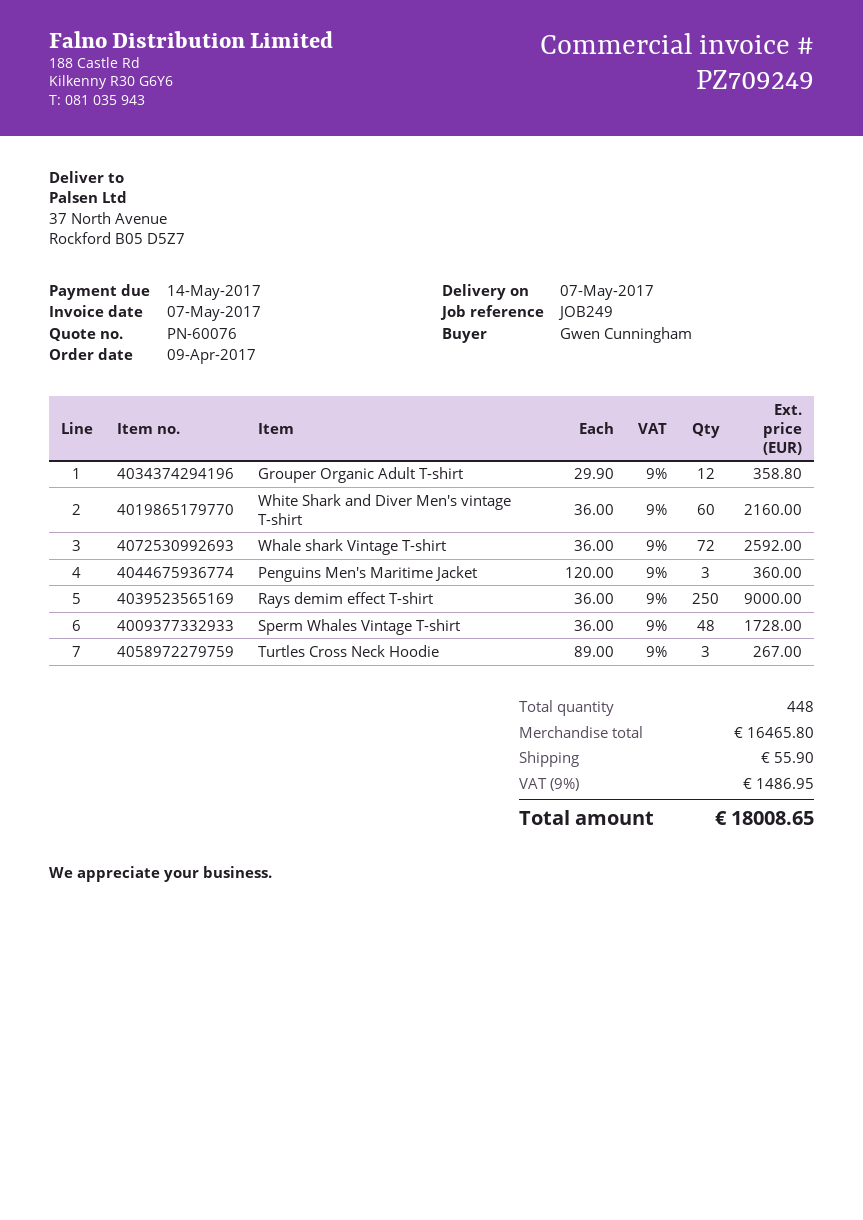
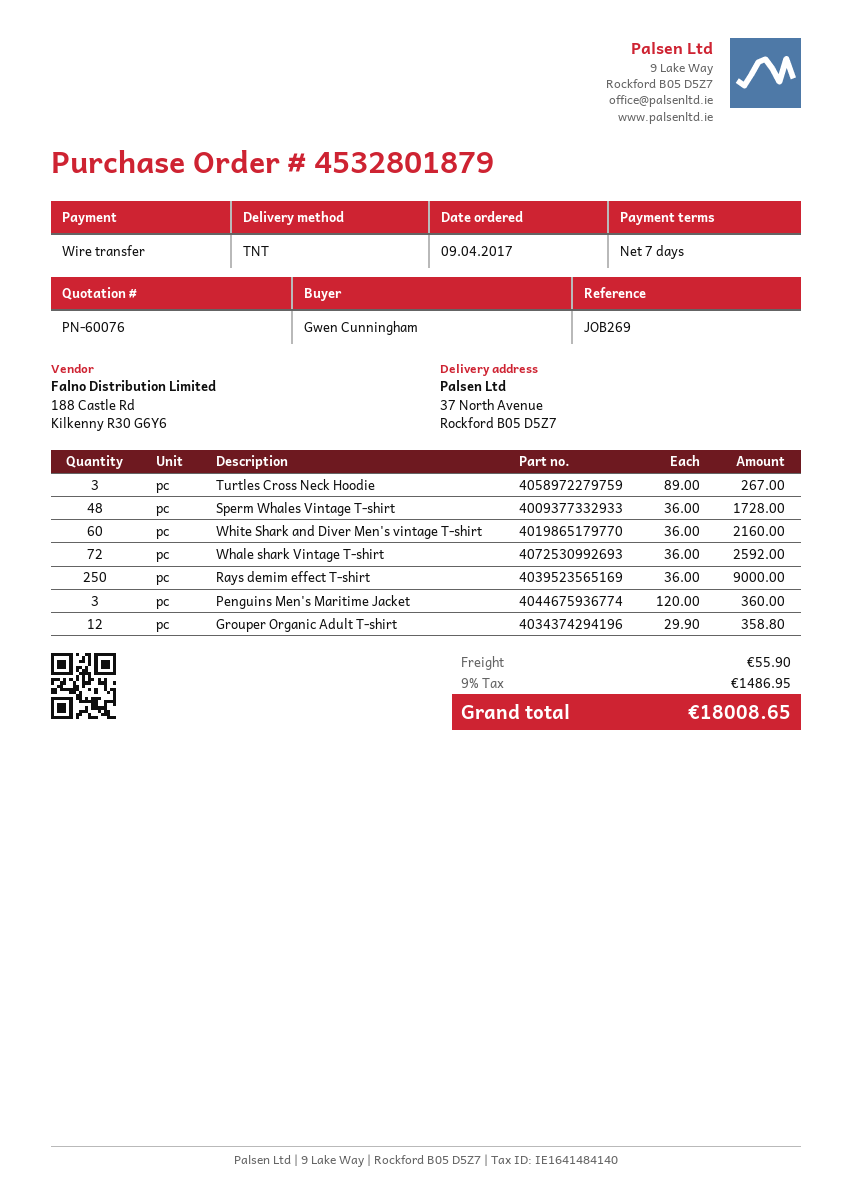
reference: JOB249 -> JOB269

